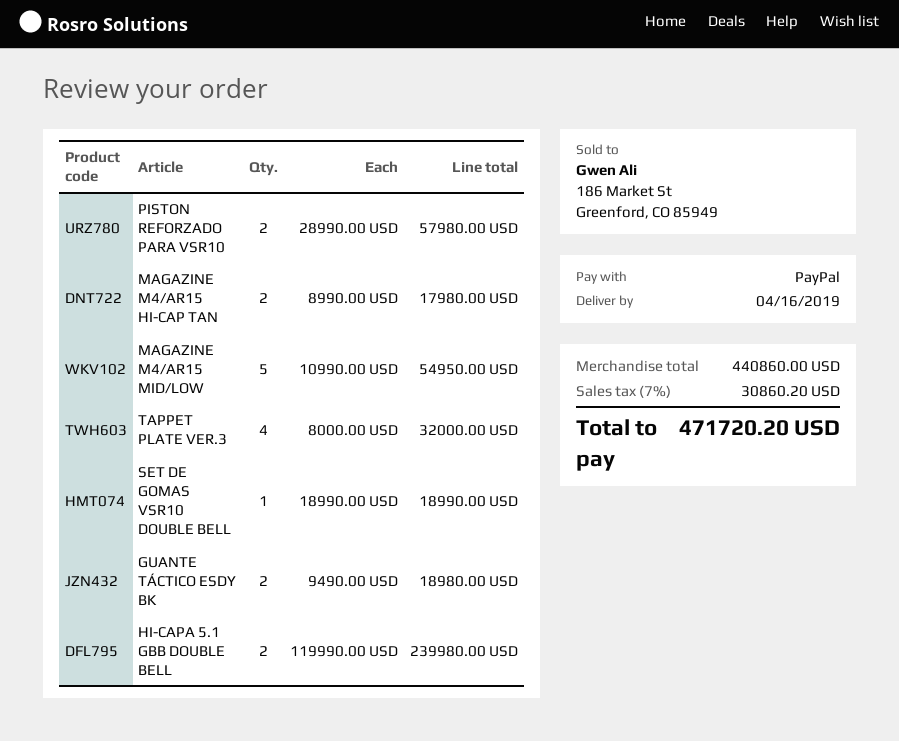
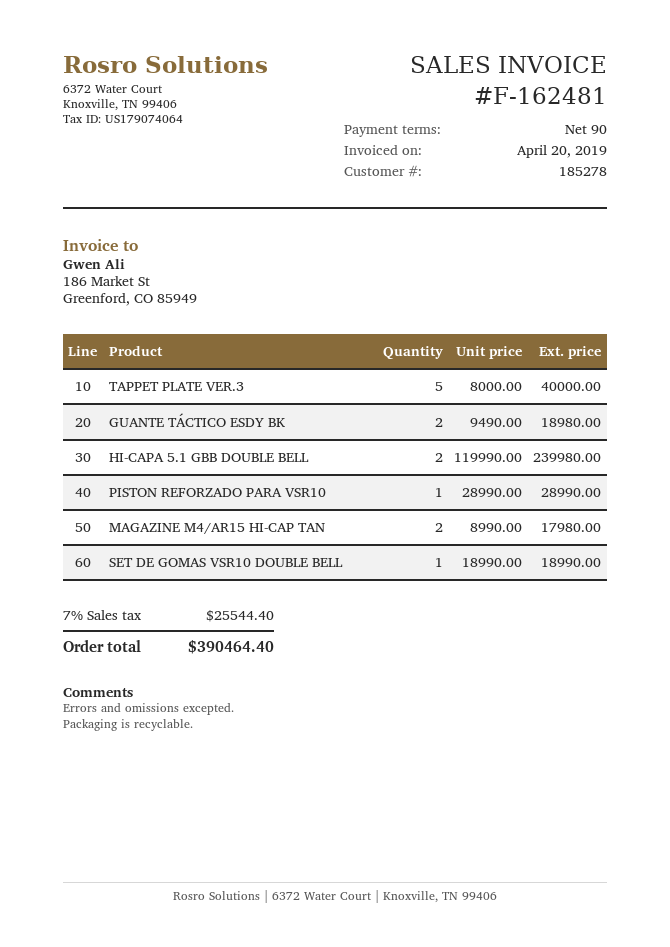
PISTON REFORZADO PARA VSR10: 2 x 28990.00 = 57980.00 -> 1 x 28990.00 = 28990.00
MAGAZINE M4/AR15 MID/LOW: 5 x 10990.00 = 54950.00 -> none
TAPPET PLATE VER.3: 4 x 8000.00 = 32000.00 -> 5 x 8000.00 = 40000.00
tax: 7% = 30860.20 -> 7% = 25544.40
total: 471720.20 -> 390464.40

